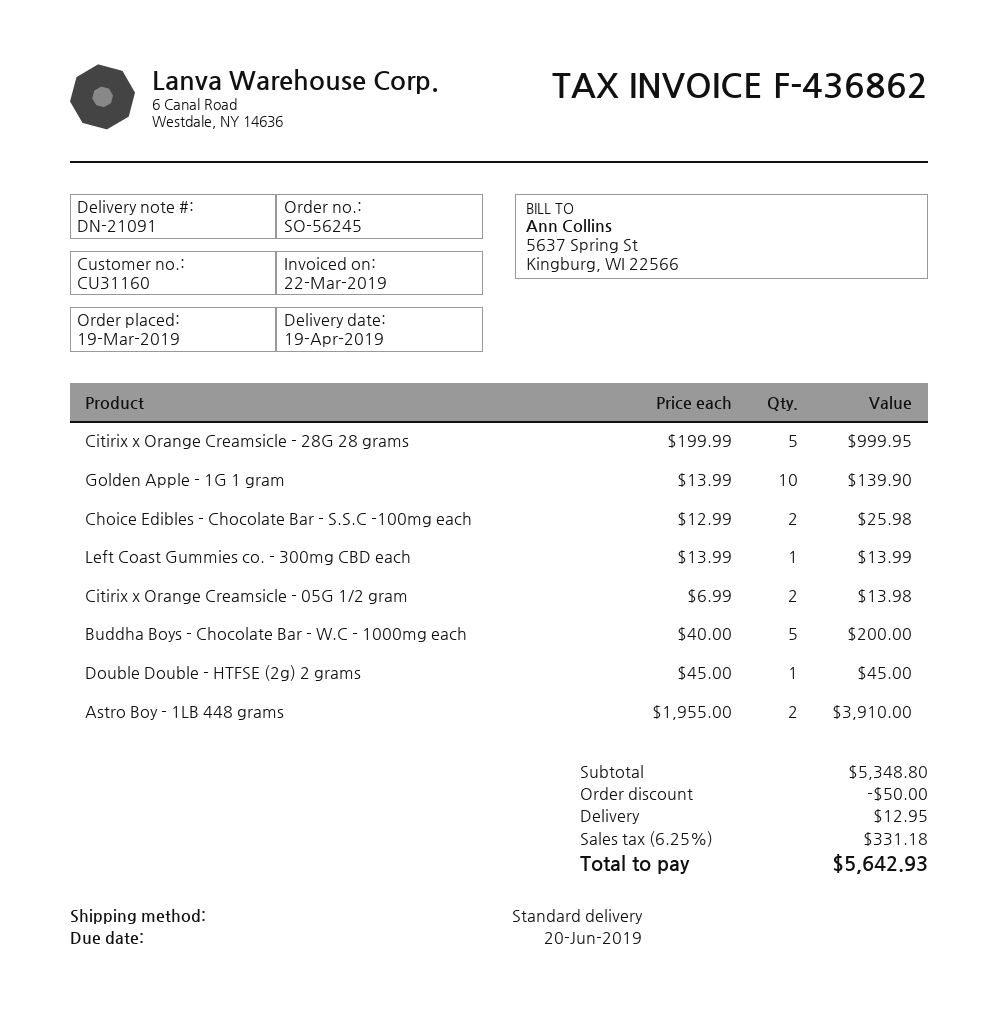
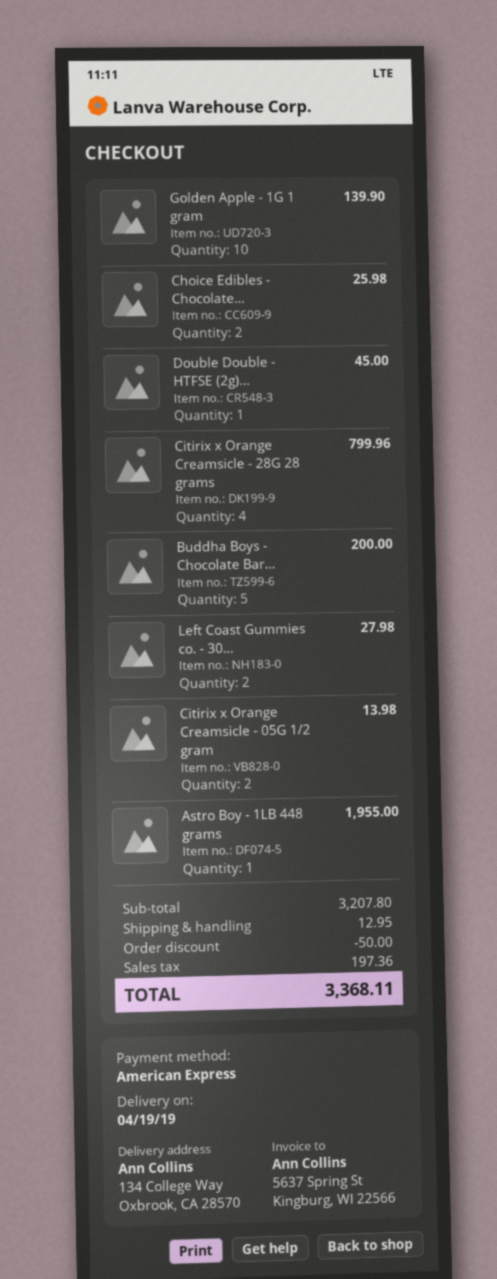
Citirix x Orange Creamsicle - 28G 28 grams: 5 for 999.95 -> 4 for 799.96
Left Coast Gummies co. - 300mg CBD each: 1 for 13.99 -> 2 for 27.98
Astro Boy - 1LB 448 grams: 2 for 3910.00 -> 1 for 1955.00
subtotal: 5348.80 -> 3207.80
tax: 331.18 -> 197.36
total: 5642.93 -> 3368.11

